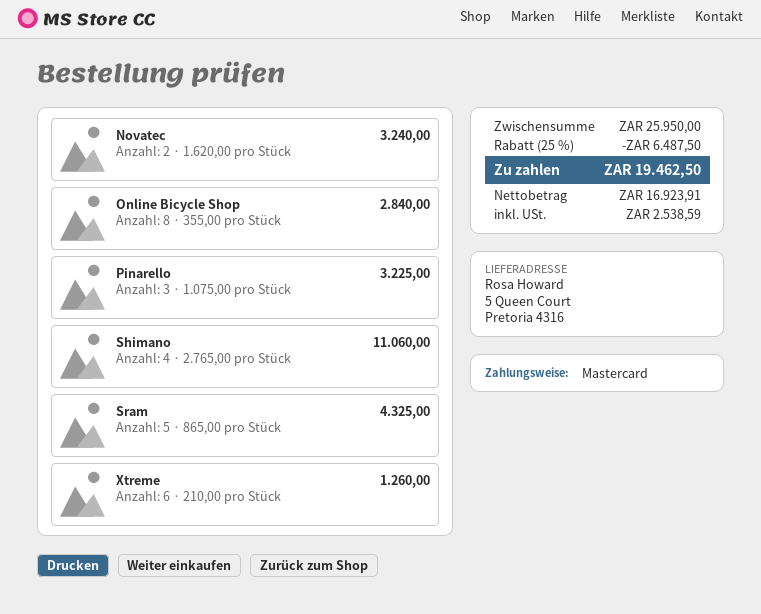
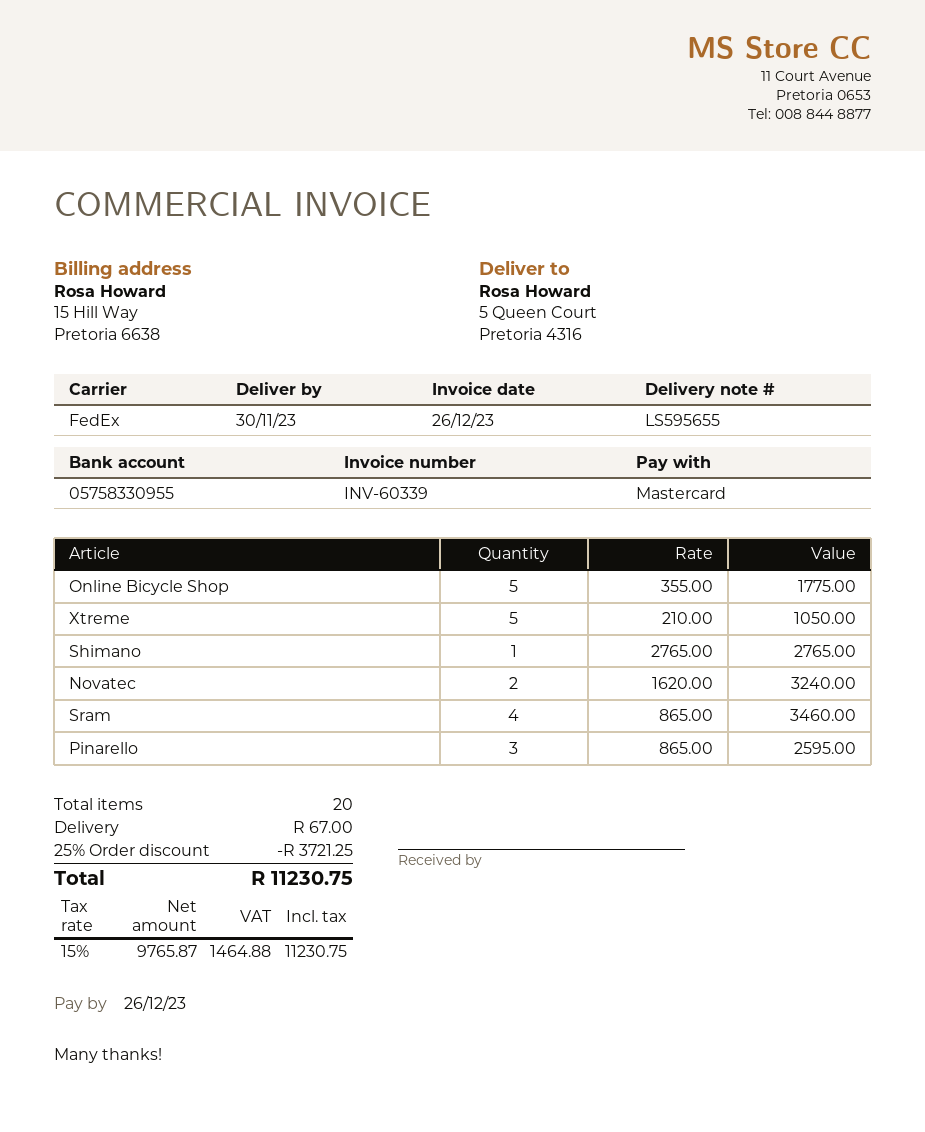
Online Bicycle Shop: 8 x 355.00 = 2840.00 -> 5 x 355.00 = 1775.00
Pinarello: 3 x 1075.00 = 3225.00 -> 3 x 865.00 = 2595.00
Shimano: 4 x 2765.00 = 11060.00 -> 1 x 2765.00 = 2765.00
Sram: 5 x 865.00 = 4325.00 -> 4 x 865.00 = 3460.00
Xtreme: 6 x 210.00 = 1260.00 -> 5 x 210.00 = 1050.00
discount: 25% = 6487.50 -> 25% = 3721.25
shipping: none -> 67.00
net: 16923.91 -> 9765.87
tax: 2538.59 -> 1464.88
total: 19462.50 -> 11230.75

